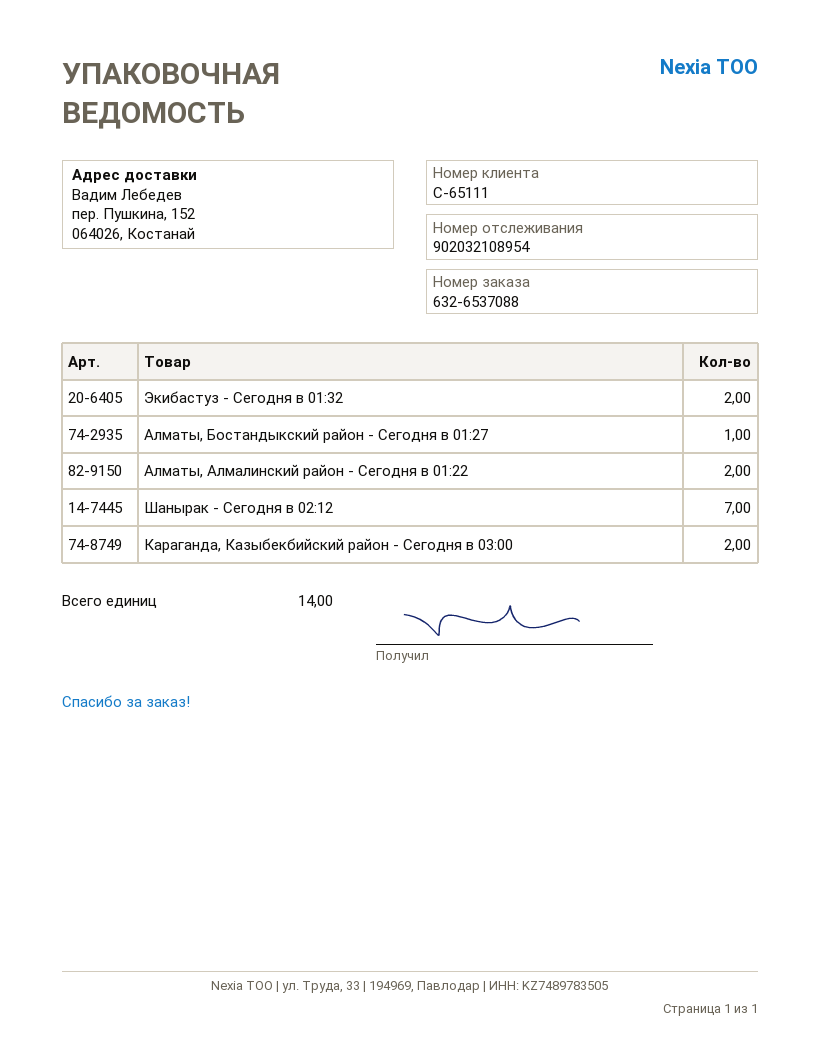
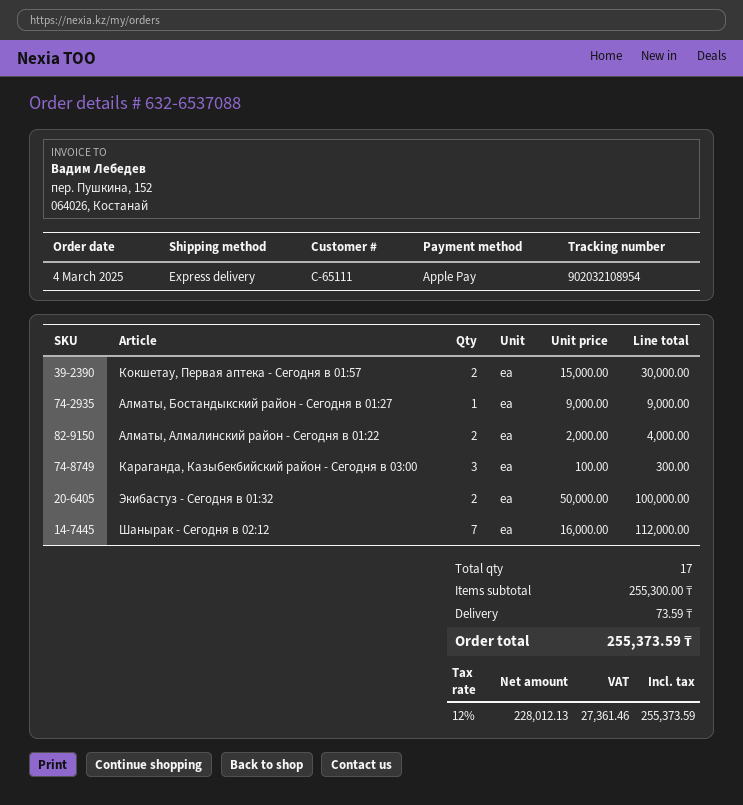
Караганда, Казыбекбийский район - Сегодня в 03:00: 2 -> 3
Кокшетау, Первая аптека - Сегодня в 01:57: none -> 2
total quantity: 14 -> 17

